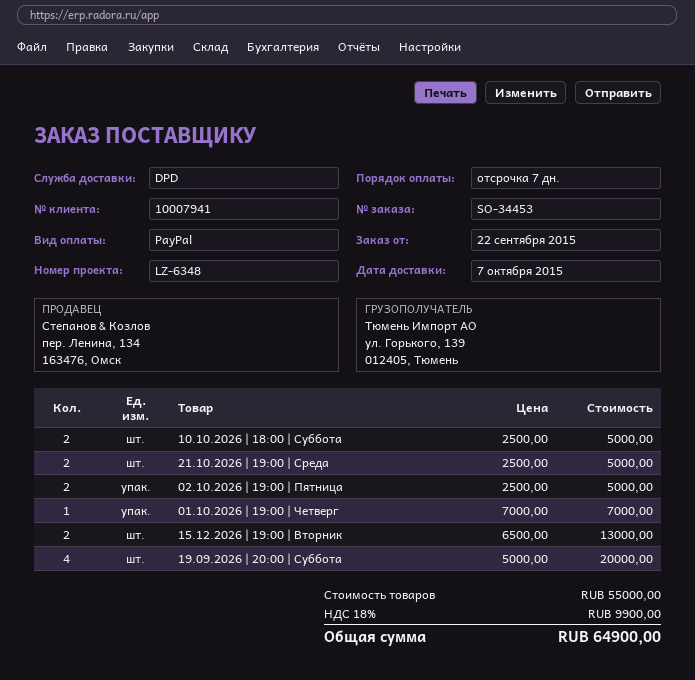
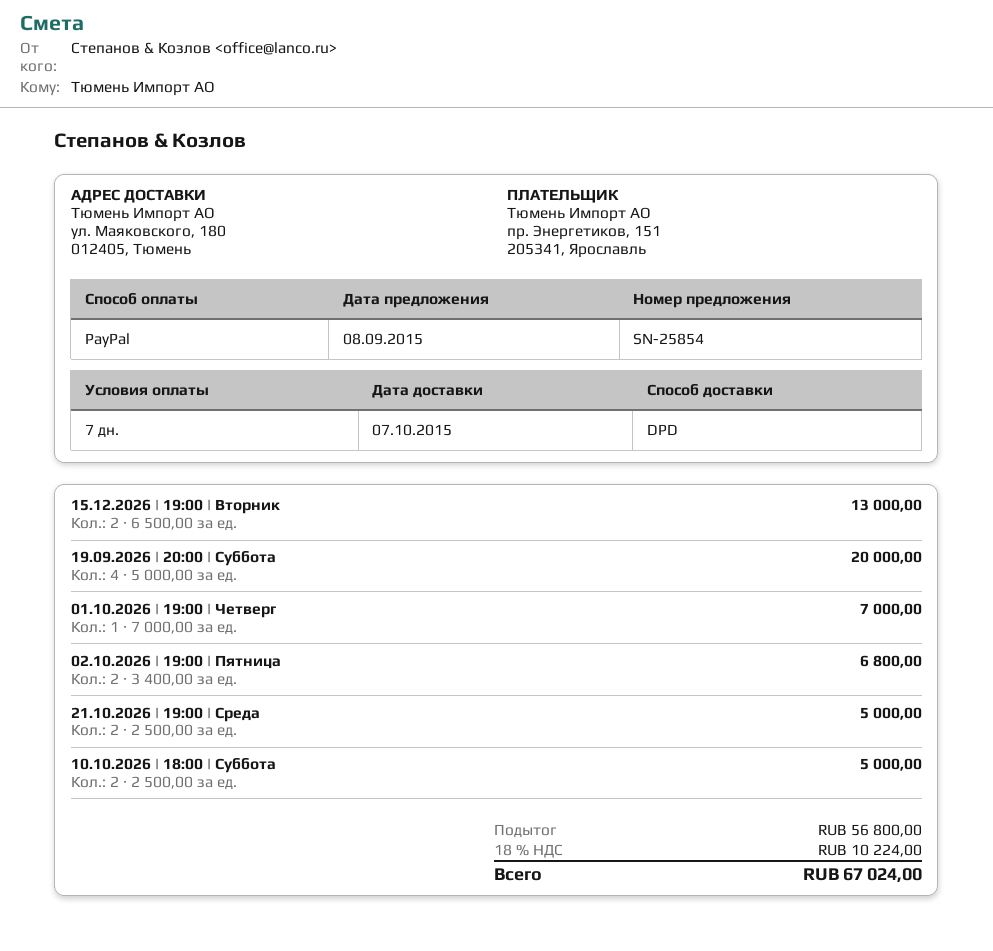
ship to: ул. Горького, 139, 012405, Тюмень -> ул. Маяковского, 180, 012405, Тюмень
02.10.2026 | 19:00 | Пятница: 2 x 2500.00 = 5000.00 -> 2 x 3400.00 = 6800.00
subtotal: 55000.00 -> 56800.00
tax: 18% = 9900.00 -> 18% = 10224.00
total: 64900.00 -> 67024.00

